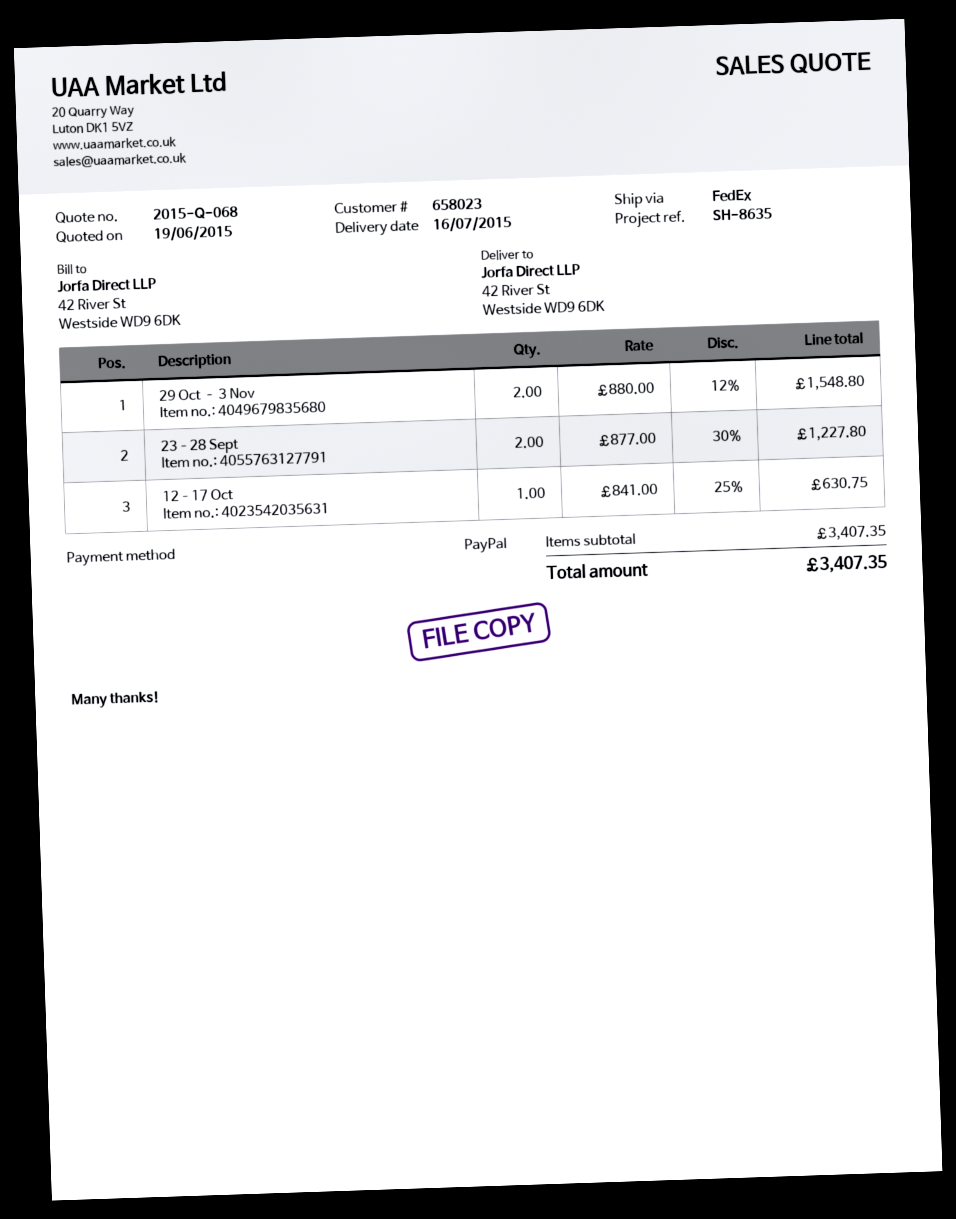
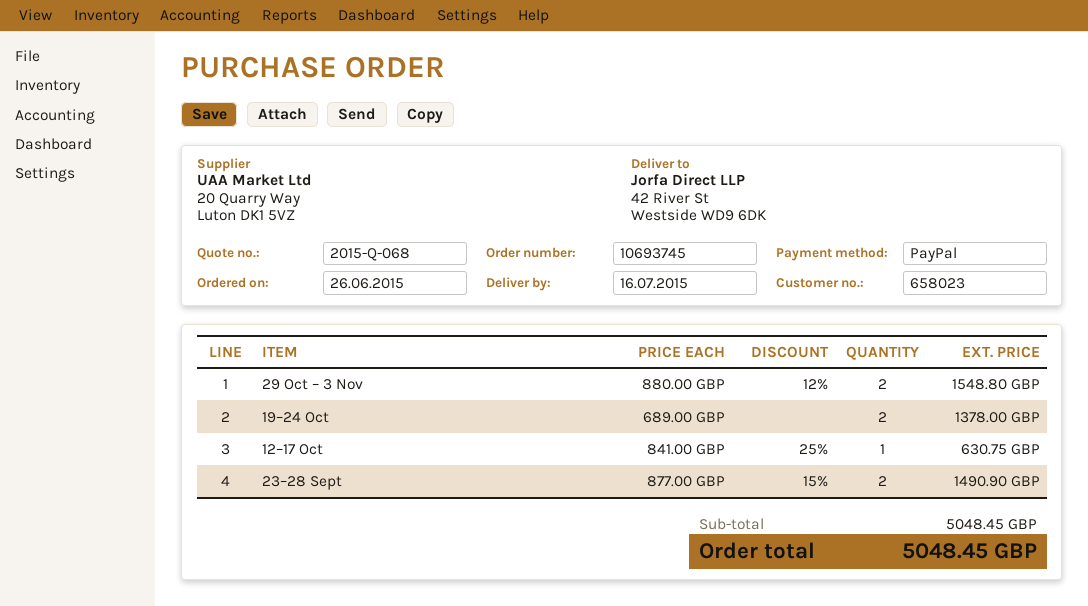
23–28 Sept: 2 x 877.00 - 30% = 1227.80 -> 2 x 877.00 - 15% = 1490.90
19–24 Oct: none -> 2 x 689.00 = 1378.00
subtotal: 3407.35 -> 5048.45
total: 3407.35 -> 5048.45

